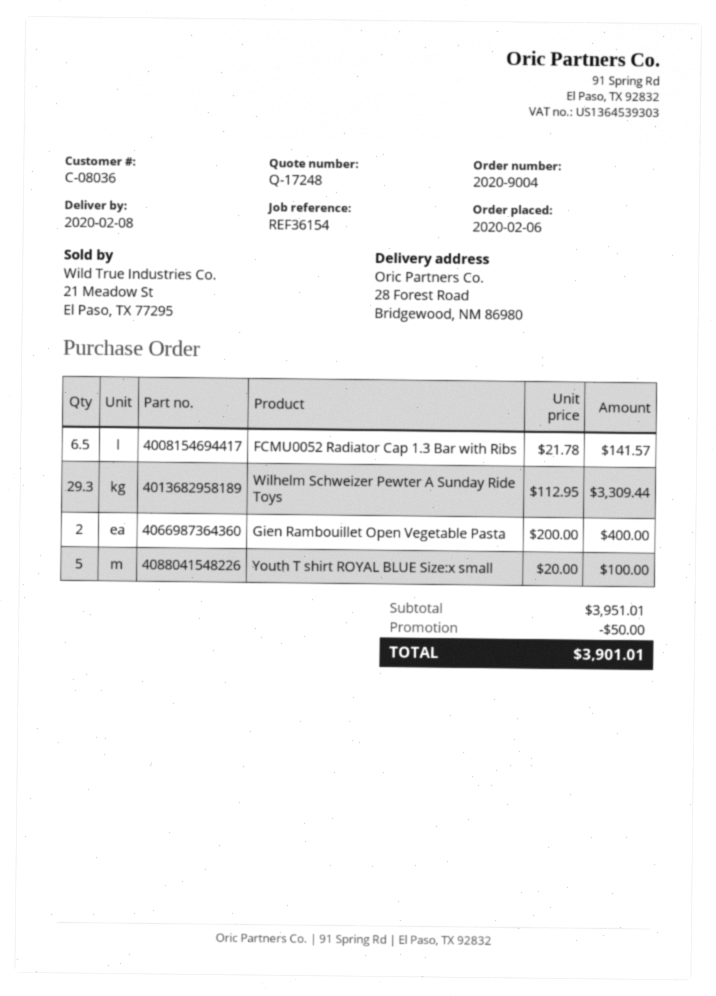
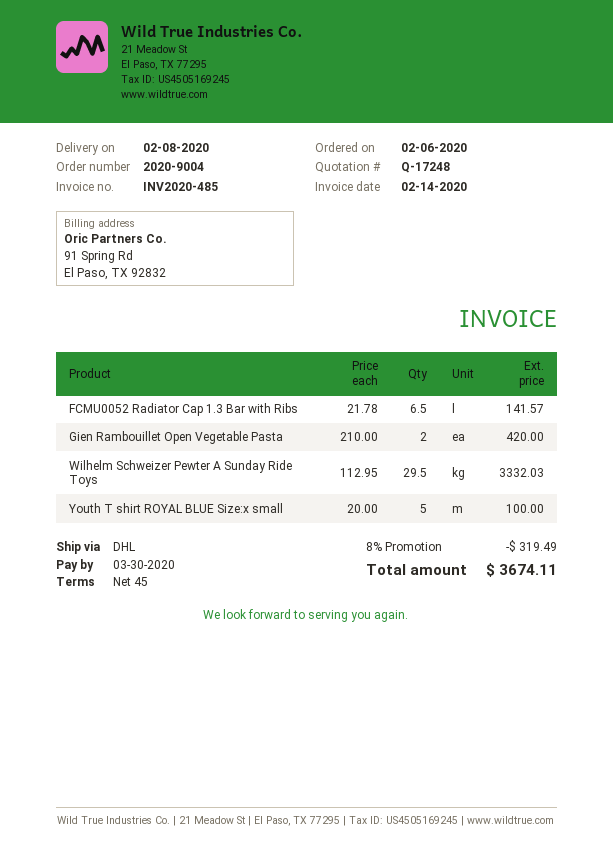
Wilhelm Schweizer Pewter A Sunday Ride Toys: 29.3 x 112.95 = 3309.44 -> 29.5 x 112.95 = 3332.03
Gien Rambouillet Open Vegetable Pasta: 2 x 200.00 = 400.00 -> 2 x 210.00 = 420.00
discount: 50.00 -> 319.49
total: 3901.01 -> 3674.11

